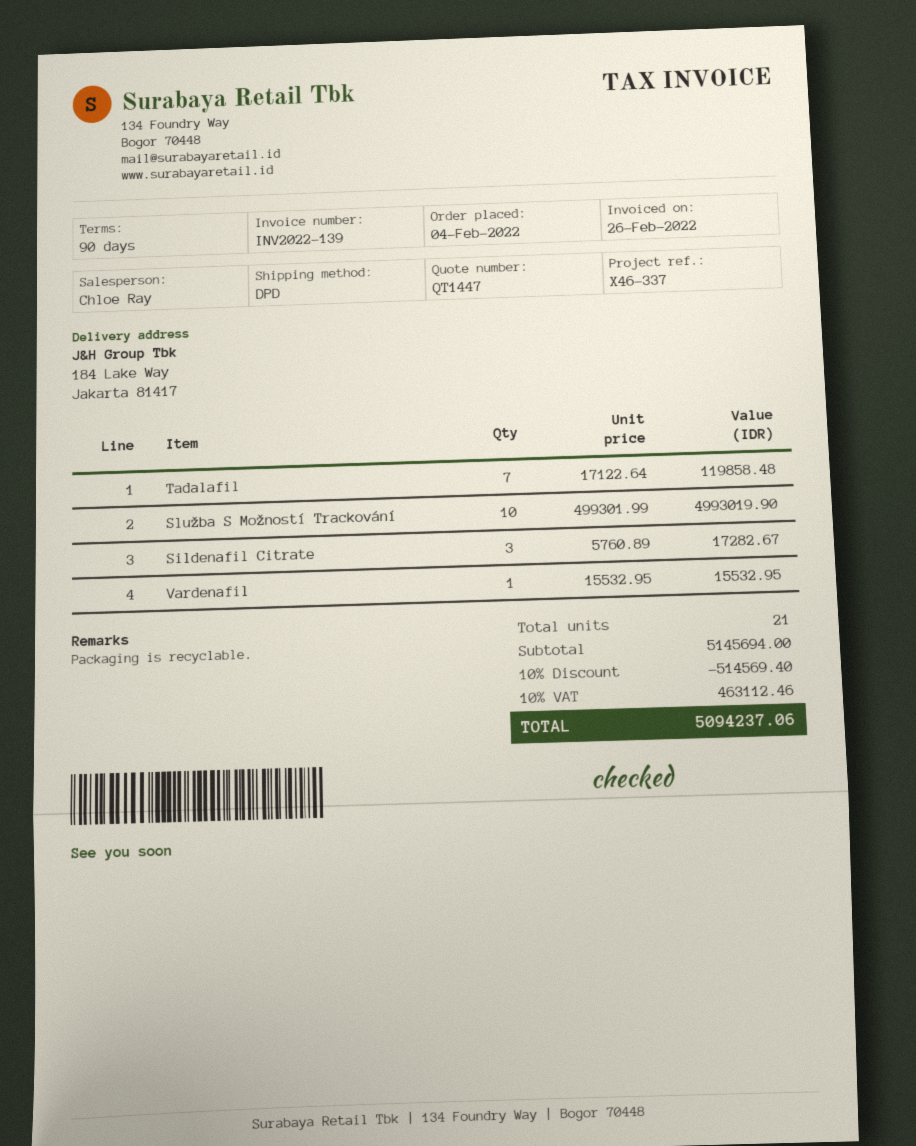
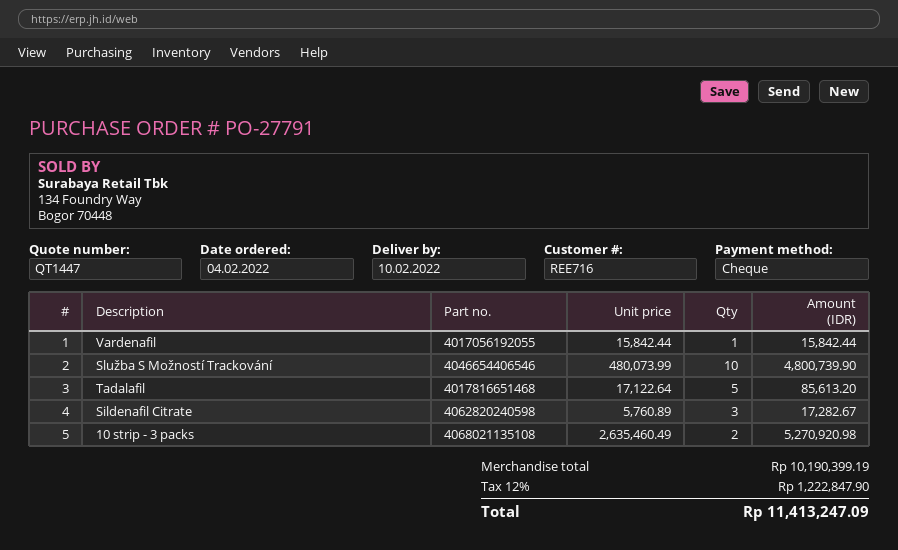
Tadalafil: 7 x 17122.64 = 119858.48 -> 5 x 17122.64 = 85613.20
Služba S Možností Trackování: 10 x 499301.99 = 4993019.90 -> 10 x 480073.99 = 4800739.90
Vardenafil: 1 x 15532.95 = 15532.95 -> 1 x 15842.44 = 15842.44
10 strip - 3 packs: none -> 2 x 2635460.49 = 5270920.98
subtotal: 5145694.00 -> 10190399.19
discount: 10% = 514569.40 -> none
tax: 10% = 463112.46 -> 12% = 1222847.90
total: 5094237.06 -> 11413247.09

